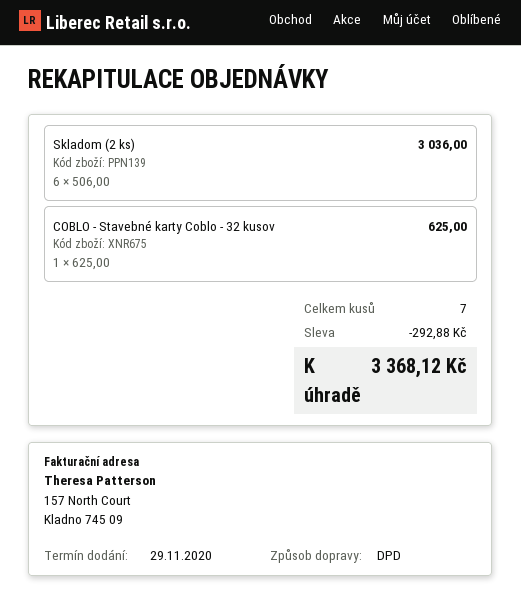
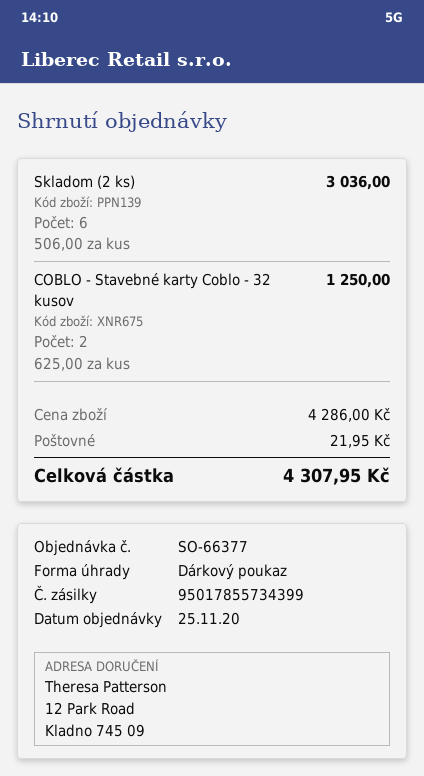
COBLO - Stavebné karty Coblo - 32 kusov: 1 x 625.00 = 625.00 -> 2 x 625.00 = 1250.00
discount: 292.88 -> none
shipping: none -> 21.95
total: 3368.12 -> 4307.95

